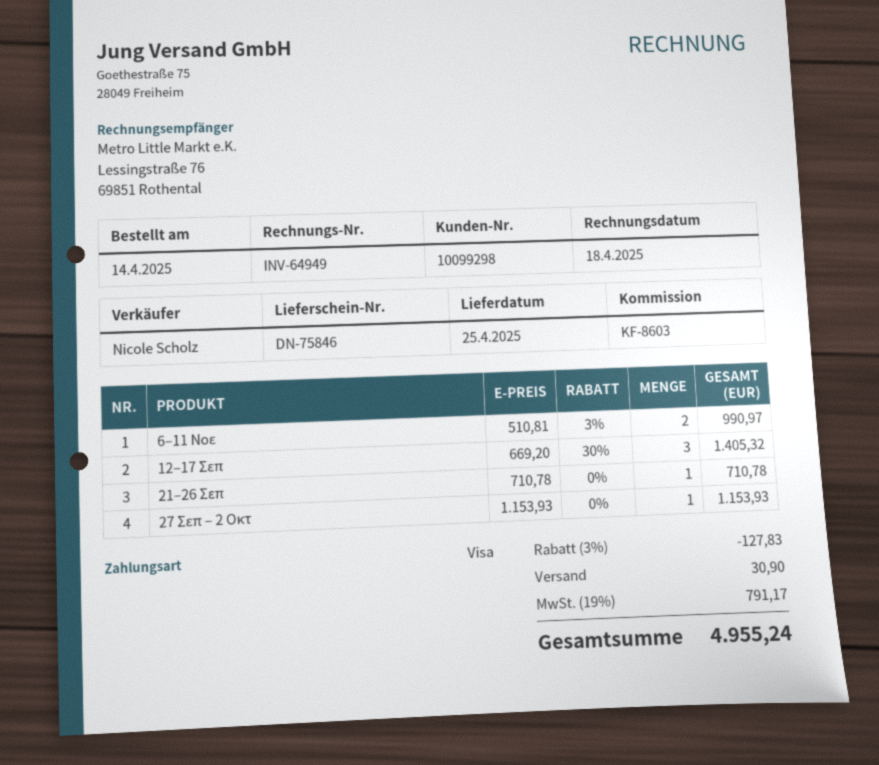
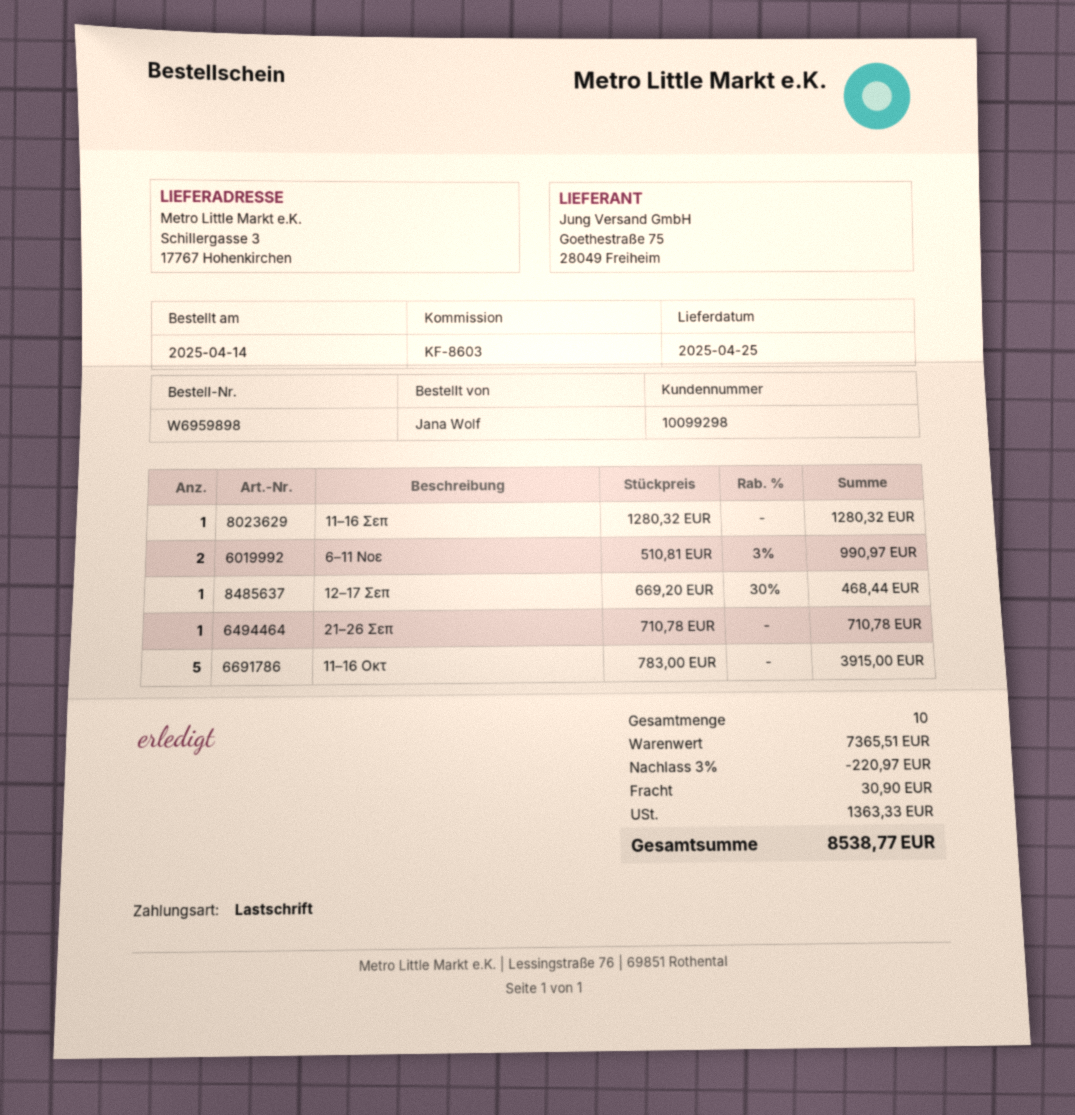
payment method: Visa -> direct debit
12–17 Σεπ: 3 x 669.20 - 30% = 1405.32 -> 1 x 669.20 - 30% = 468.44
27 Σεπ – 2 Οκτ: 1 x 1153.93 = 1153.93 -> none
11–16 Σεπ: none -> 1 x 1280.32 = 1280.32
11–16 Οκτ: none -> 5 x 783.00 = 3915.00
discount: 3% = 127.83 -> 3% = 220.97
tax: 791.17 -> 1363.33
total: 4955.24 -> 8538.77

